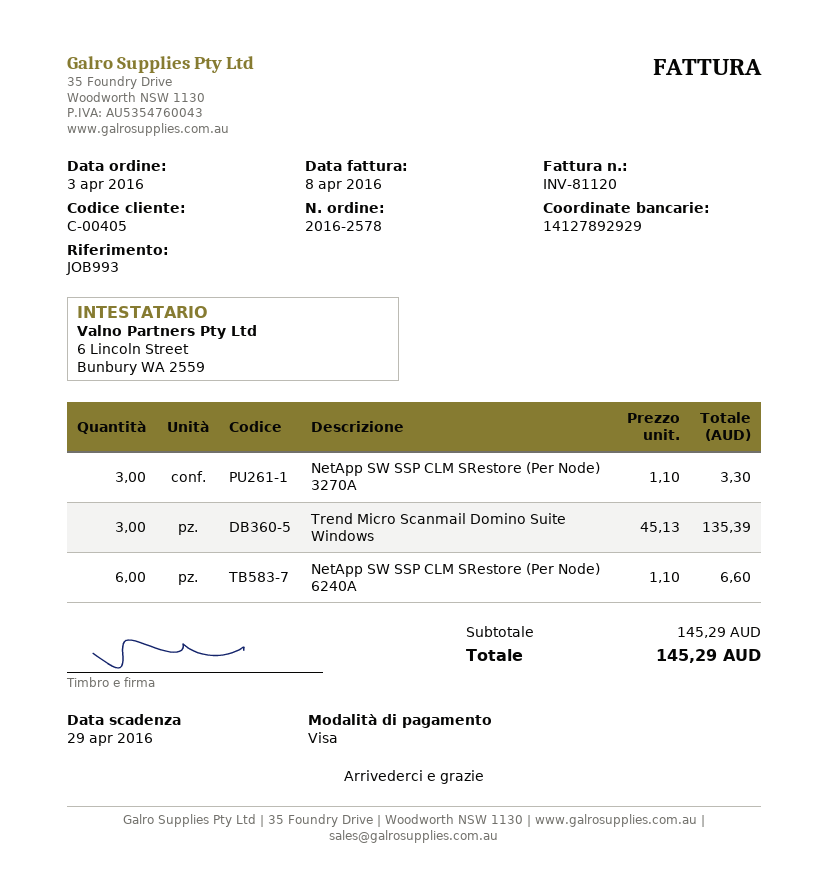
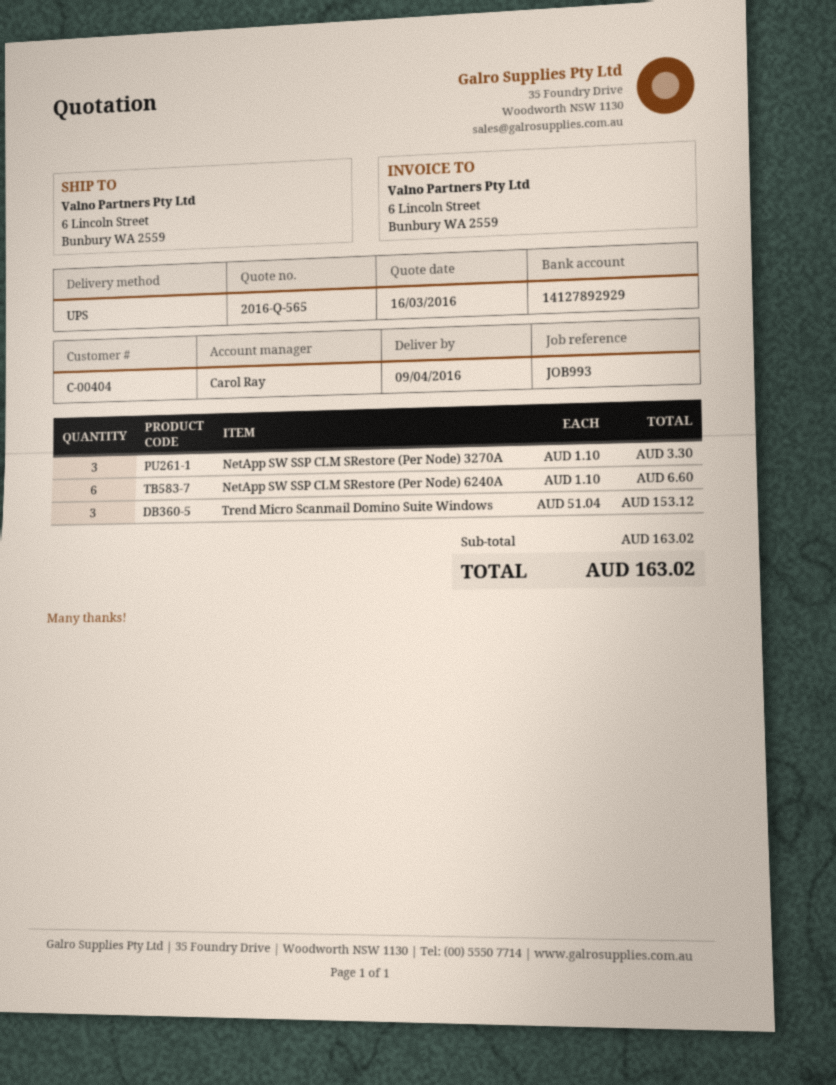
customer number: C-00405 -> C-00404
Trend Micro Scanmail Domino Suite Windows: 3 x 45.13 = 135.39 -> 3 x 51.04 = 153.12
subtotal: 145.29 -> 163.02
total: 145.29 -> 163.02

